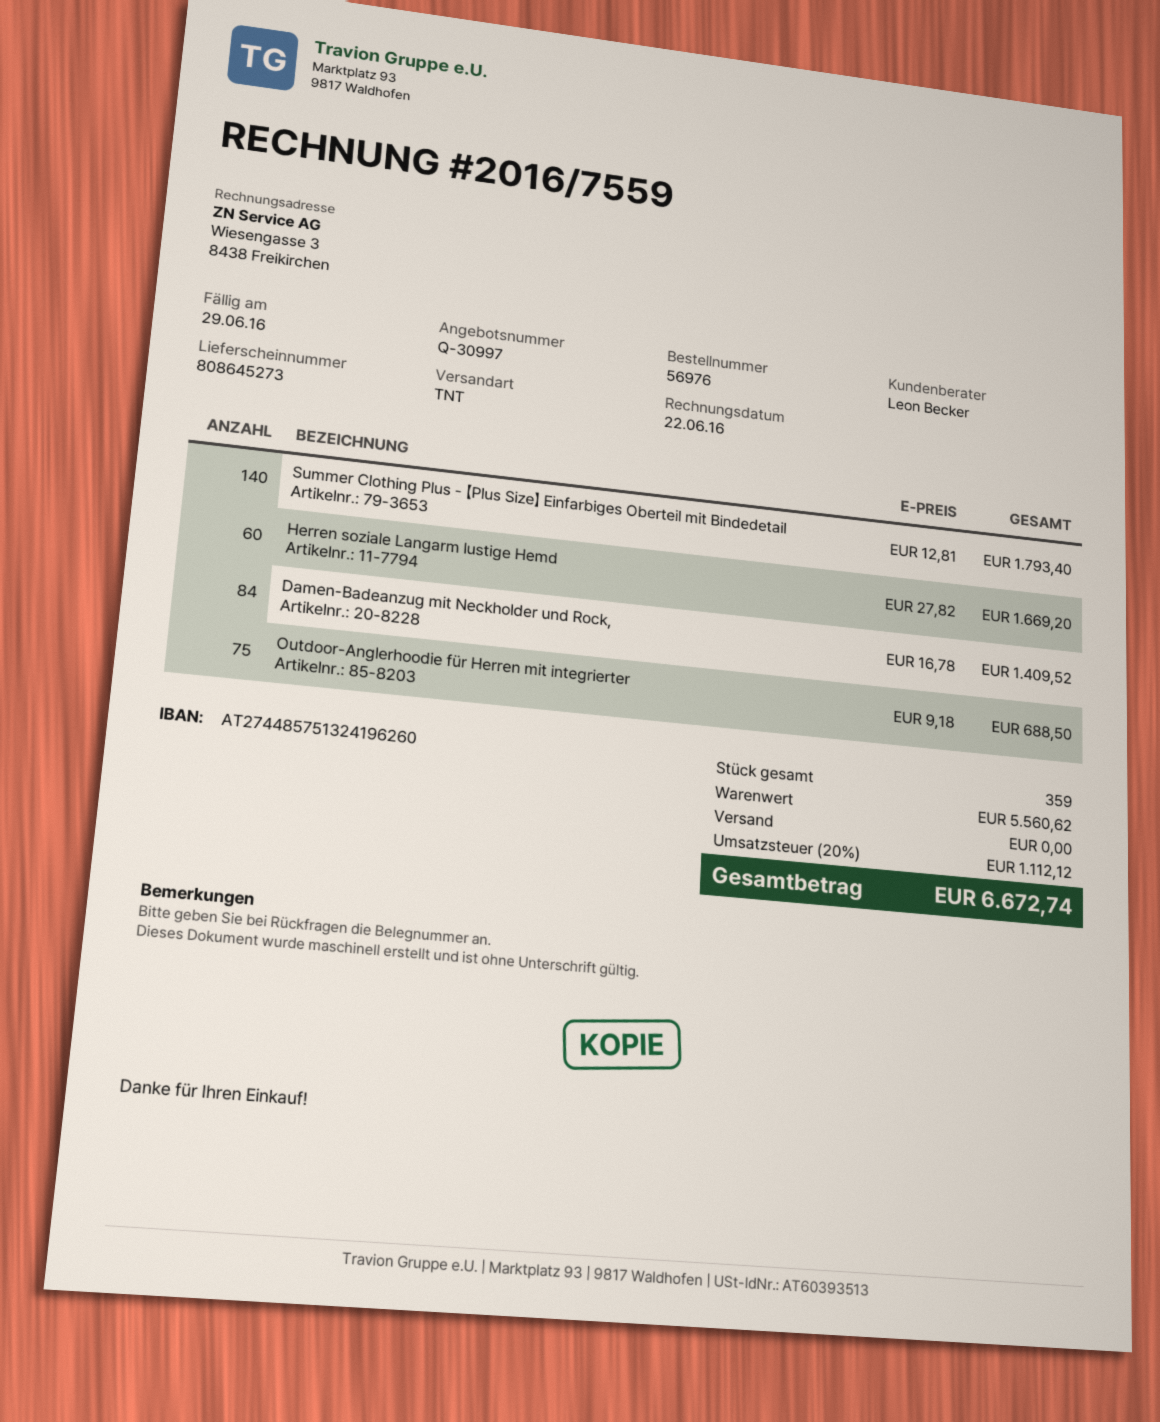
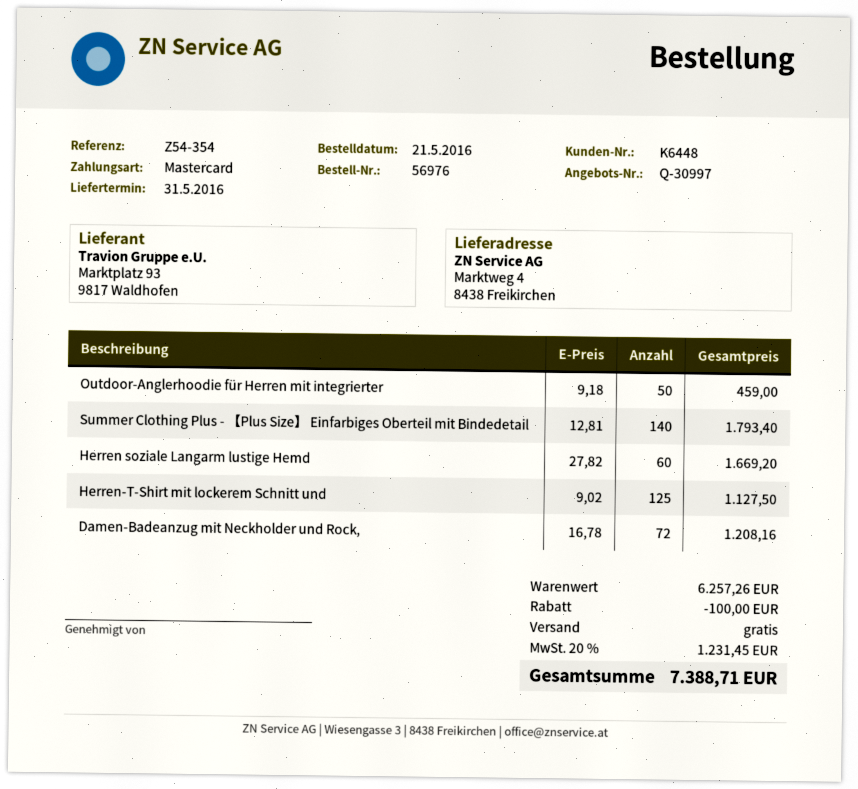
Damen-Badeanzug mit Neckholder und Rock,: 84 x 16.78 = 1409.52 -> 72 x 16.78 = 1208.16
Outdoor-Anglerhoodie für Herren mit integrierter: 75 x 9.18 = 688.50 -> 50 x 9.18 = 459.00
Herren-T-Shirt mit lockerem Schnitt und: none -> 125 x 9.02 = 1127.50
subtotal: 5560.62 -> 6257.26
discount: none -> 100.00
tax: 20% = 1112.12 -> 20% = 1231.45
total: 6672.74 -> 7388.71

